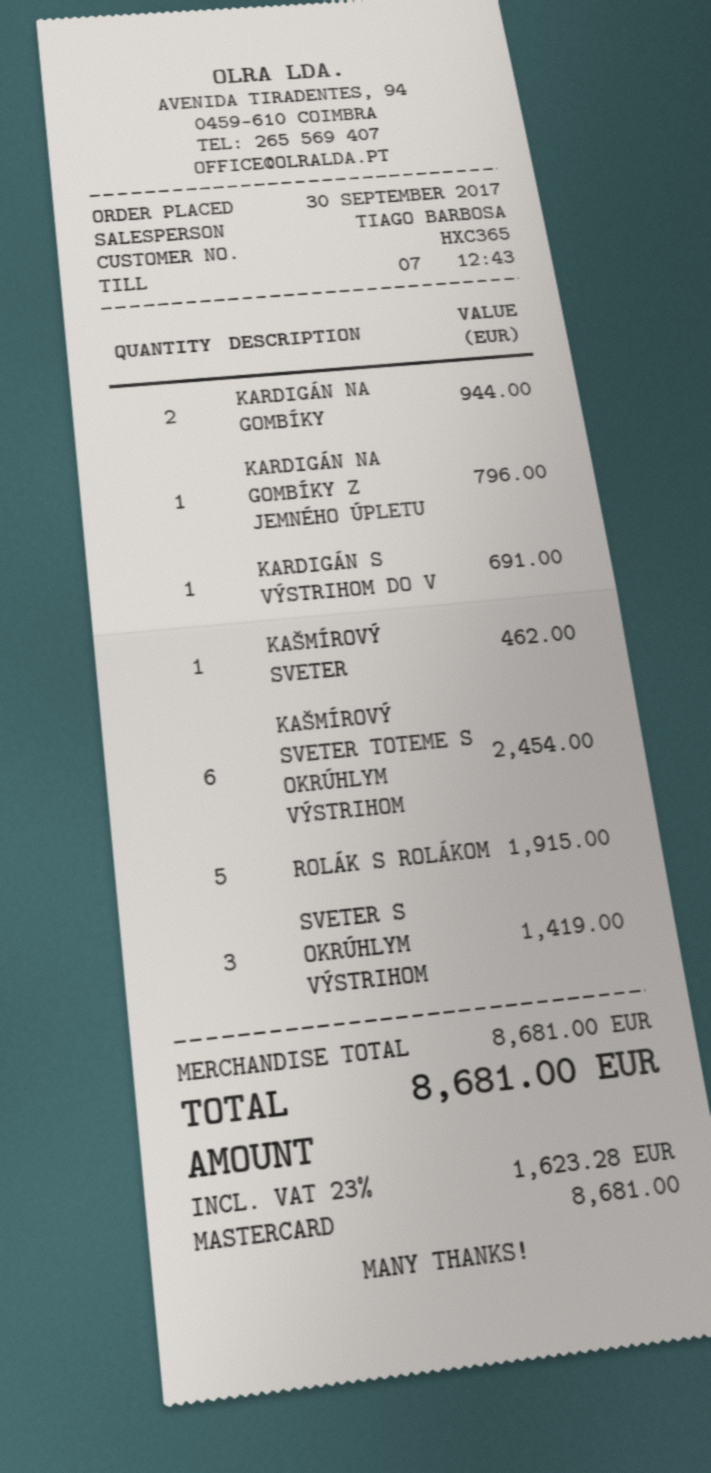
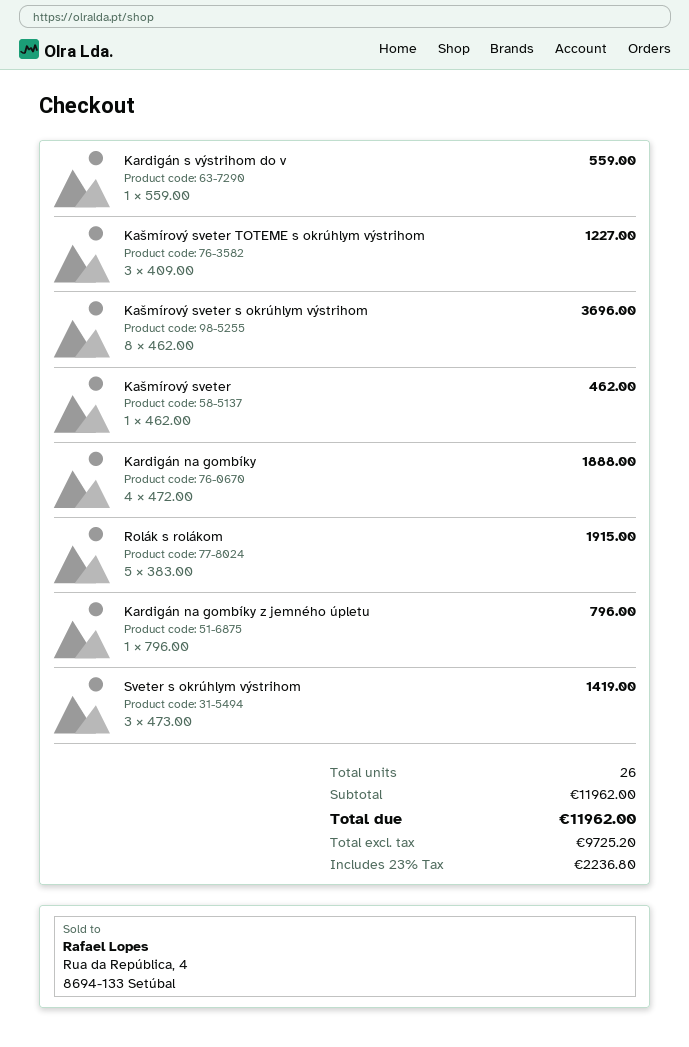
KARDIGÁN NA GOMBÍKY: 2 for 944.00 -> 4 for 1888.00
KARDIGÁN S VÝSTRIHOM DO V: 1 for 691.00 -> 1 for 559.00
KAŠMÍROVÝ SVETER TOTEME S OKRÚHLYM VÝSTRIHOM: 6 for 2454.00 -> 3 for 1227.00
Kašmírový sveter s okrúhlym výstrihom: none -> 8 for 3696.00
subtotal: 8681.00 -> 11962.00
tax: 23% = 1623.28 -> 23% = 2236.80
total: 8681.00 -> 11962.00

